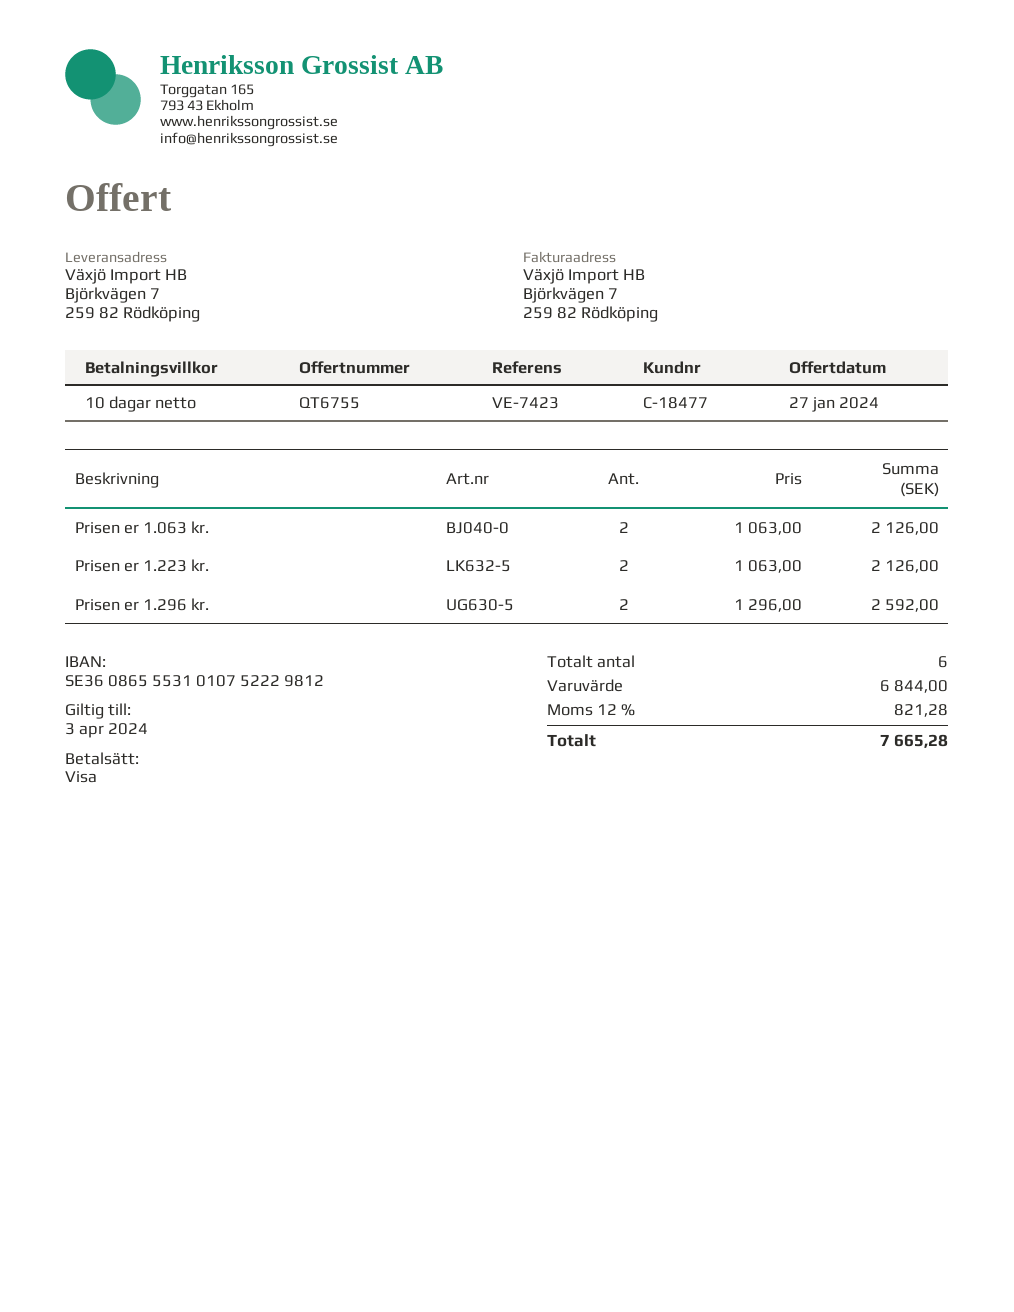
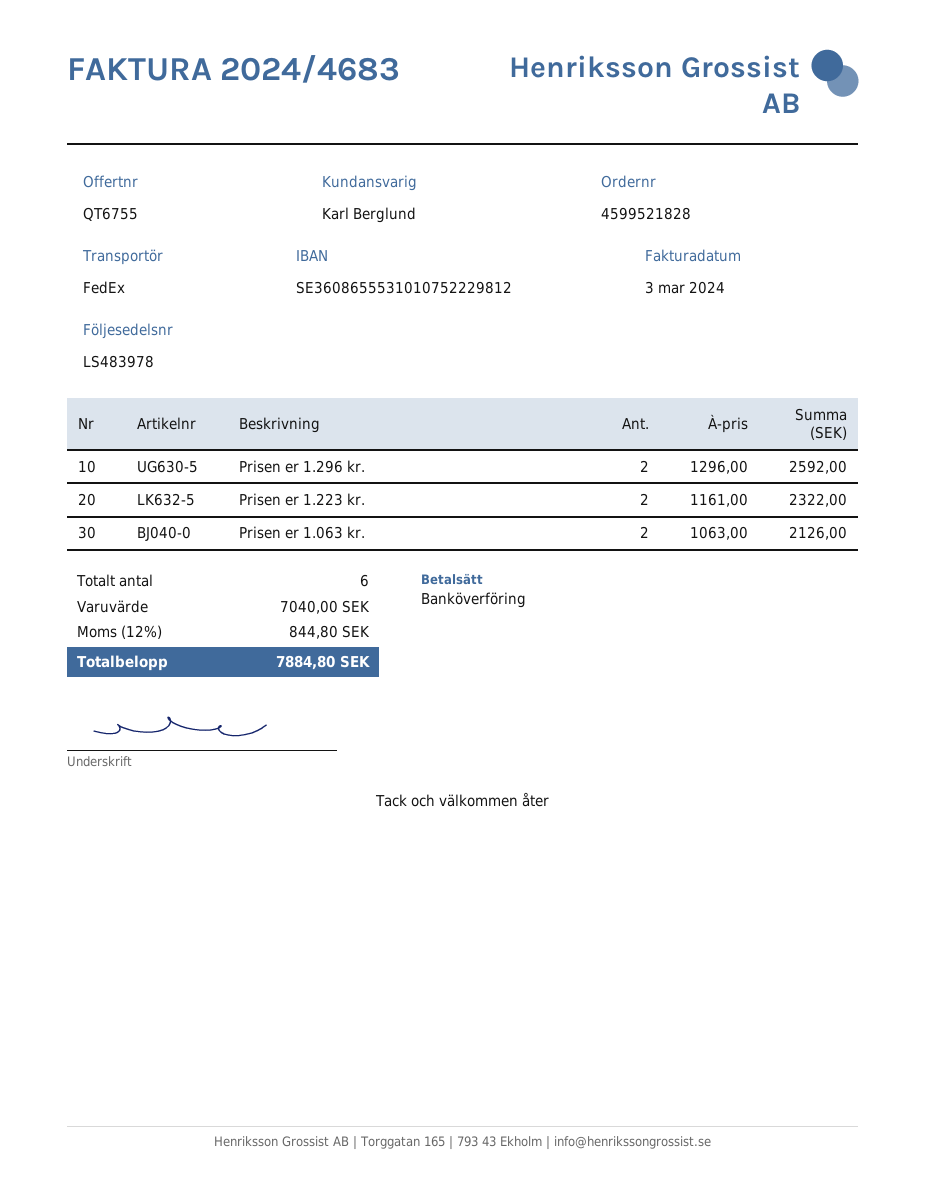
payment method: Visa -> bank transfer
Prisen er 1.223 kr.: 2 x 1063.00 = 2126.00 -> 2 x 1161.00 = 2322.00
subtotal: 6844.00 -> 7040.00
tax: 12% = 821.28 -> 12% = 844.80
total: 7665.28 -> 7884.80

